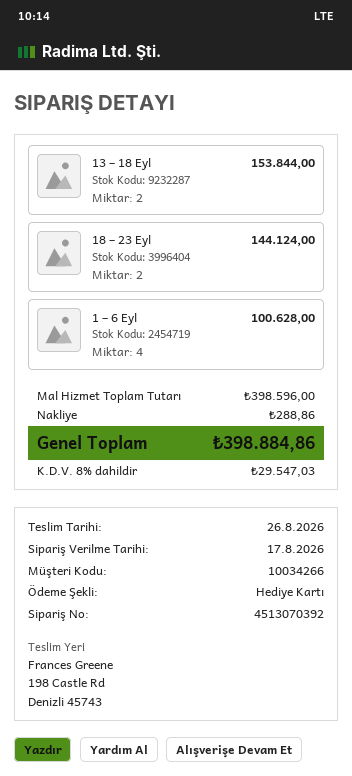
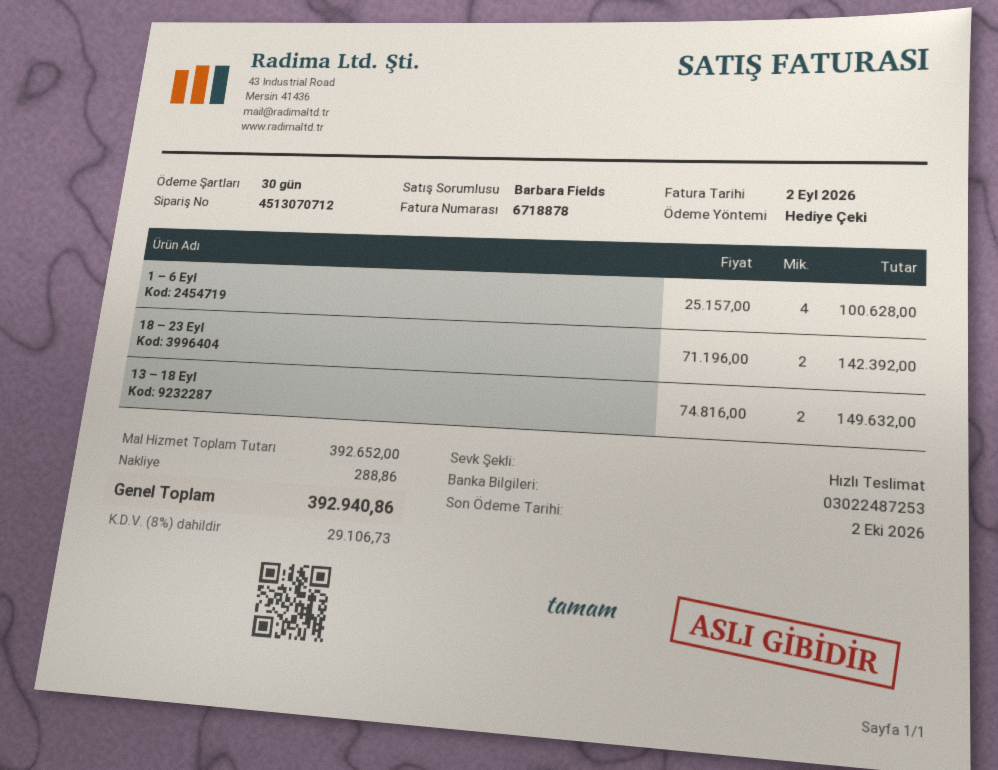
order number: 4513070392 -> 4513070712
13 – 18 Eyl: 2 for 153844.00 -> 2 for 149632.00
18 – 23 Eyl: 2 for 144124.00 -> 2 for 142392.00
subtotal: 398596.00 -> 392652.00
tax: 8% = 29547.03 -> 8% = 29106.73
total: 398884.86 -> 392940.86

